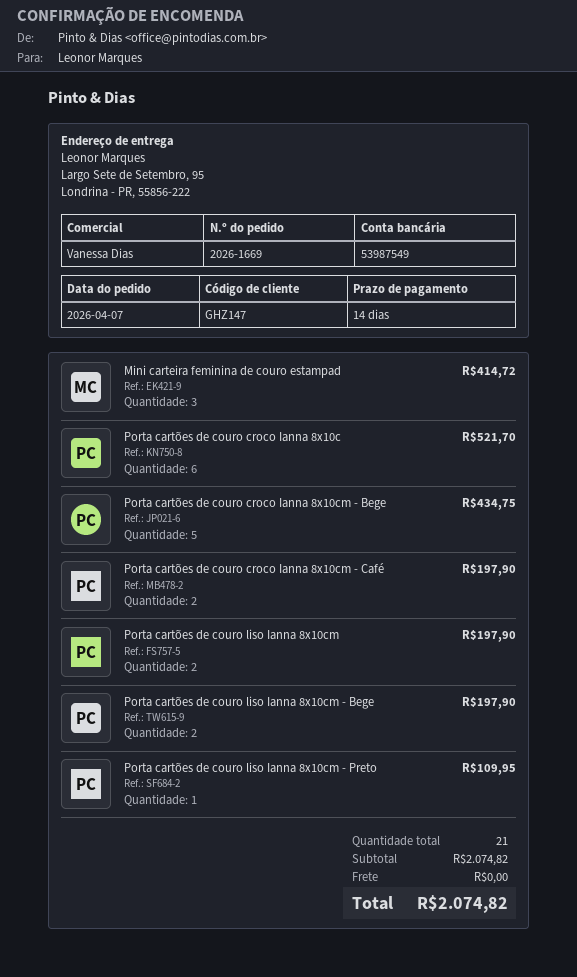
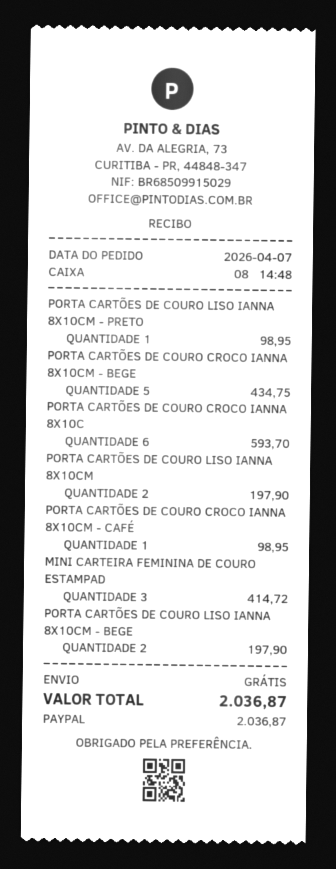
Porta cartões de couro croco Ianna 8x10c: 6 for 521.70 -> 6 for 593.70
Porta cartões de couro croco Ianna 8x10cm - Café: 2 for 197.90 -> 1 for 98.95
Porta cartões de couro liso Ianna 8x10cm - Preto: 1 for 109.95 -> 1 for 98.95
total: 2074.82 -> 2036.87

